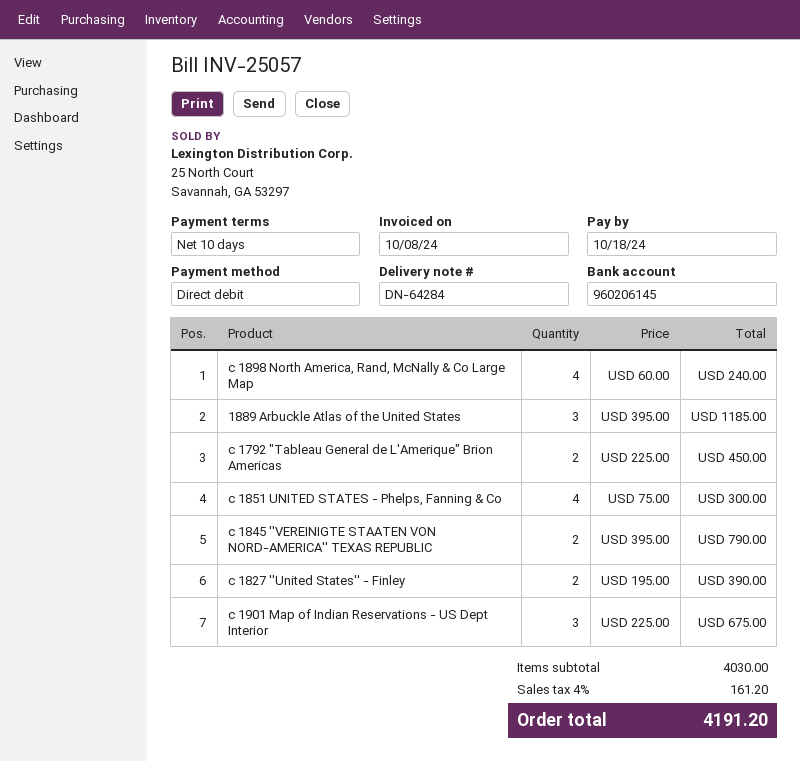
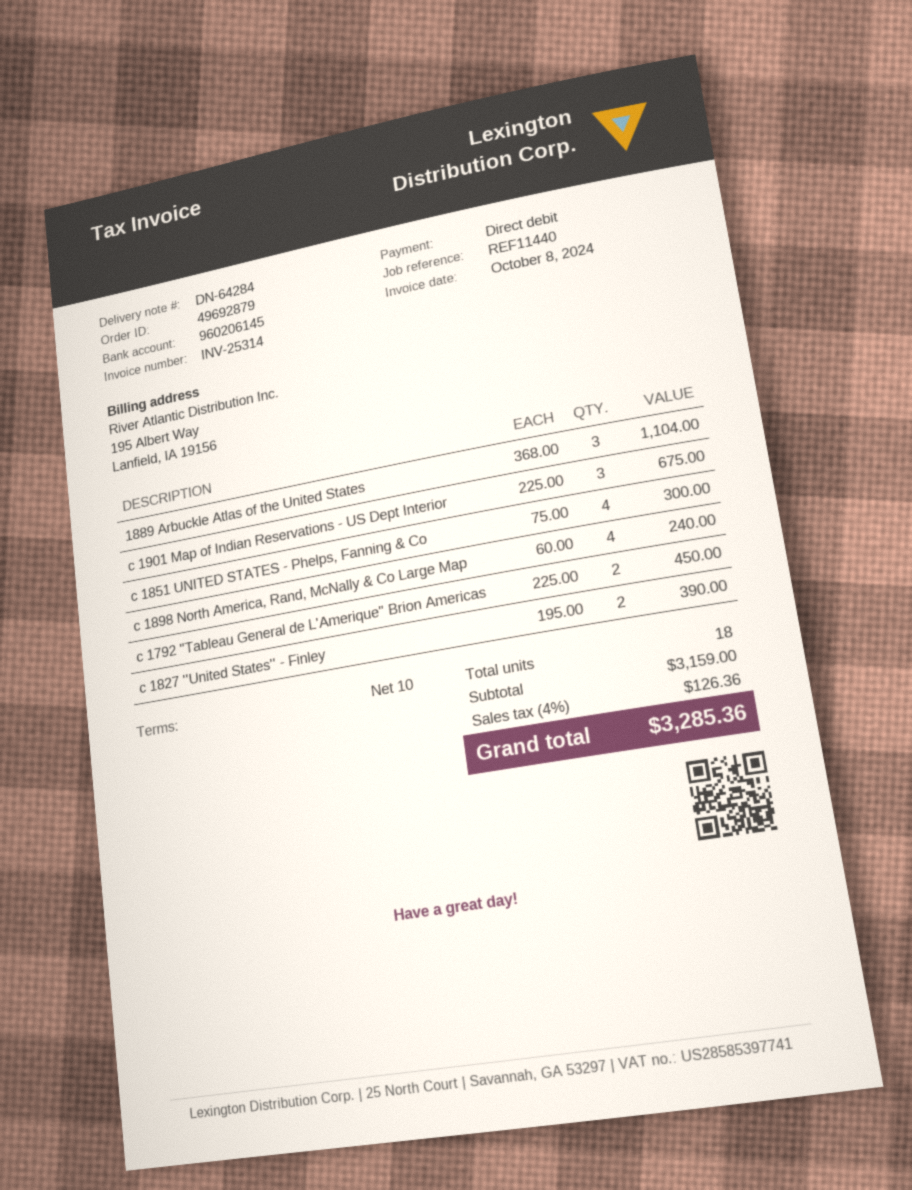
invoice number: INV-25057 -> INV-25314
1889 Arbuckle Atlas of the United States: 3 x 395.00 = 1185.00 -> 3 x 368.00 = 1104.00
c 1845 ''VEREINIGTE STAATEN VON NORD-AMERICA'' TEXAS REPUBLIC: 2 x 395.00 = 790.00 -> none
subtotal: 4030.00 -> 3159.00
tax: 4% = 161.20 -> 4% = 126.36
total: 4191.20 -> 3285.36

